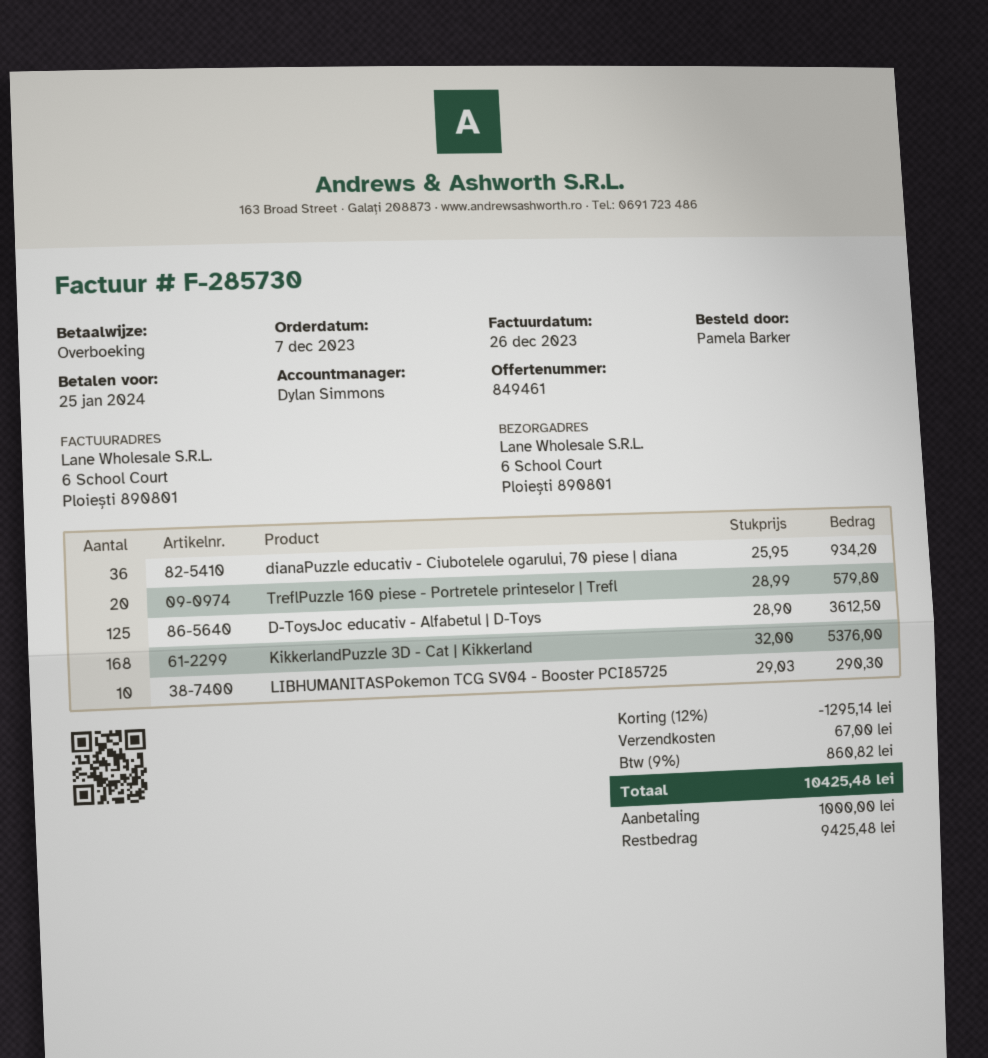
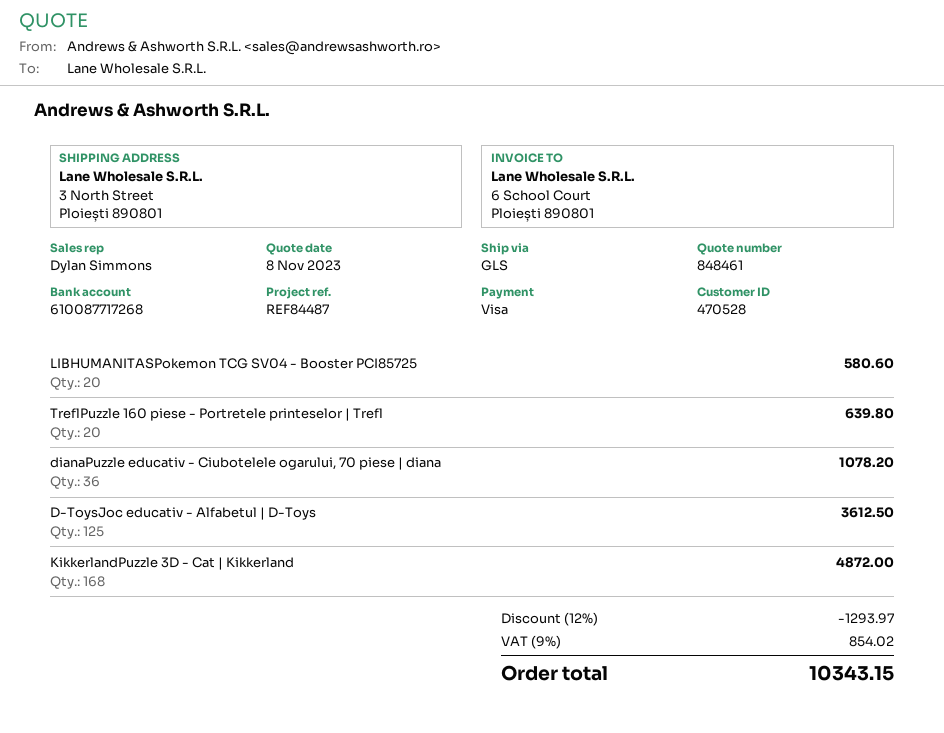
quote number: 849461 -> 848461
payment method: bank transfer -> Visa
ship to: 6 School Court, Ploiești 890801 -> 3 North Street, Ploiești 890801
dianaPuzzle educativ - Ciubotelele ogarului, 70 piese | diana: 36 for 934.20 -> 36 for 1078.20
TreflPuzzle 160 piese - Portretele printeselor | Trefl: 20 for 579.80 -> 20 for 639.80
KikkerlandPuzzle 3D - Cat | Kikkerland: 168 for 5376.00 -> 168 for 4872.00
LIBHUMANITASPokemon TCG SV04 - Booster PCI85725: 10 for 290.30 -> 20 for 580.60
discount: 12% = 1295.14 -> 12% = 1293.97
shipping: 67.00 -> none
tax: 9% = 860.82 -> 9% = 854.02
total: 10425.48 -> 10343.15

